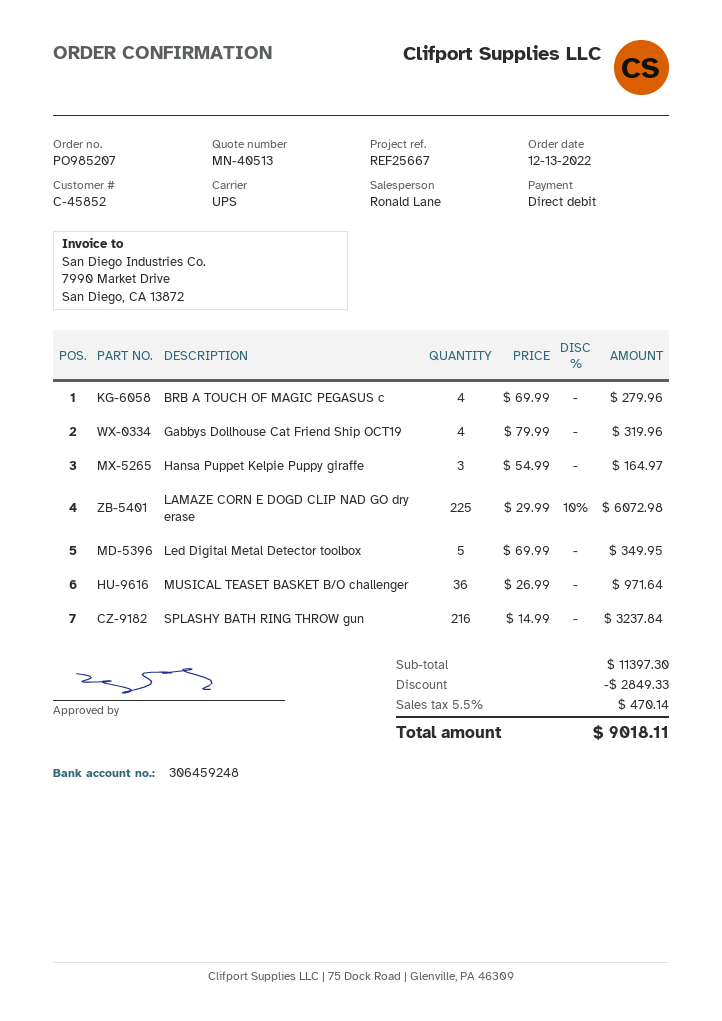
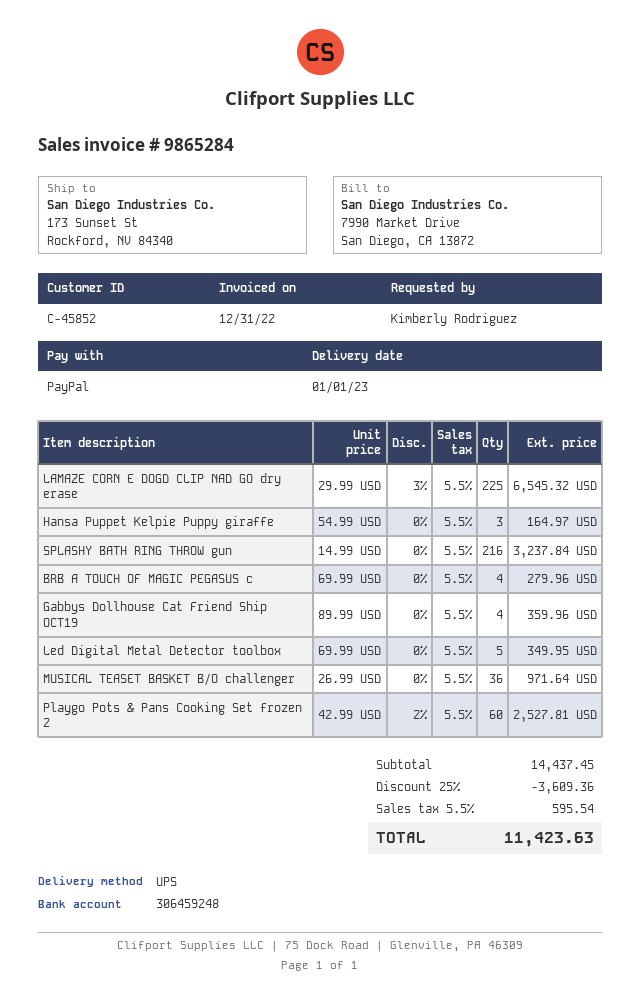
payment method: direct debit -> PayPal
Gabbys Dollhouse Cat Friend Ship OCT19: 4 x 79.99 = 319.96 -> 4 x 89.99 = 359.96
LAMAZE CORN E DOGD CLIP NAD GO dry erase: 225 x 29.99 - 10% = 6072.98 -> 225 x 29.99 - 3% = 6545.32
Playgo Pots & Pans Cooking Set frozen 2: none -> 60 x 42.99 - 2% = 2527.81
subtotal: 11397.30 -> 14437.45
discount: 2849.33 -> 3609.36
tax: 5.5% = 470.14 -> 5.5% = 595.54
total: 9018.11 -> 11423.63

